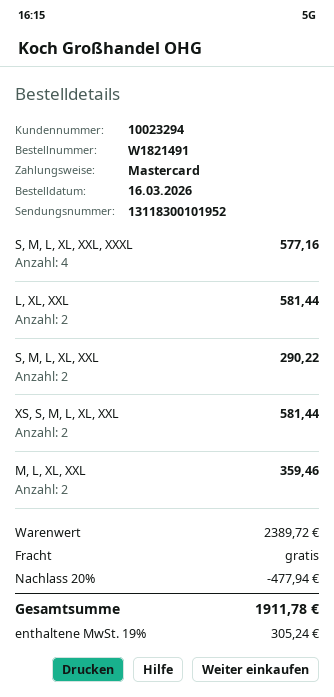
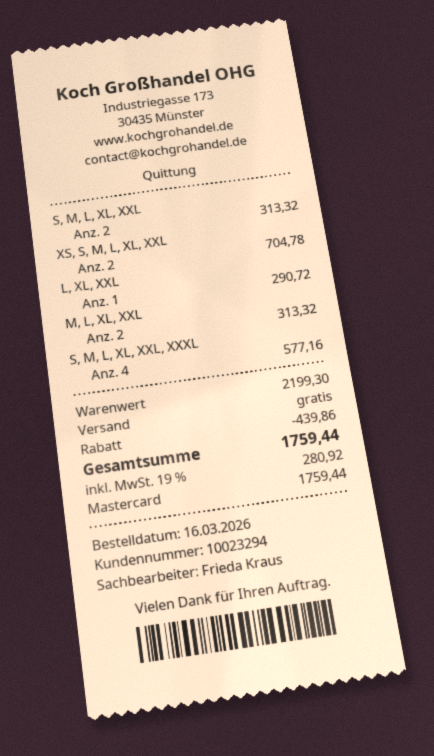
L, XL, XXL: 2 for 581.44 -> 1 for 290.72
S, M, L, XL, XXL: 2 for 290.22 -> 2 for 313.32
XS, S, M, L, XL, XXL: 2 for 581.44 -> 2 for 704.78
M, L, XL, XXL: 2 for 359.46 -> 2 for 313.32
subtotal: 2389.72 -> 2199.30
discount: 477.94 -> 439.86
tax: 19% = 305.24 -> 19% = 280.92
total: 1911.78 -> 1759.44

